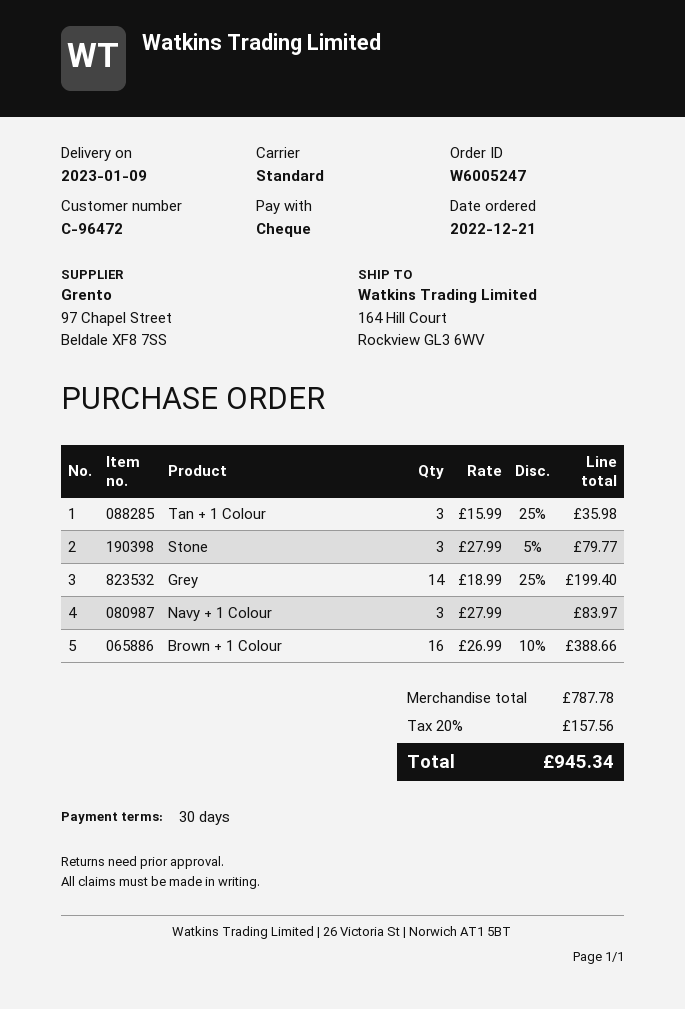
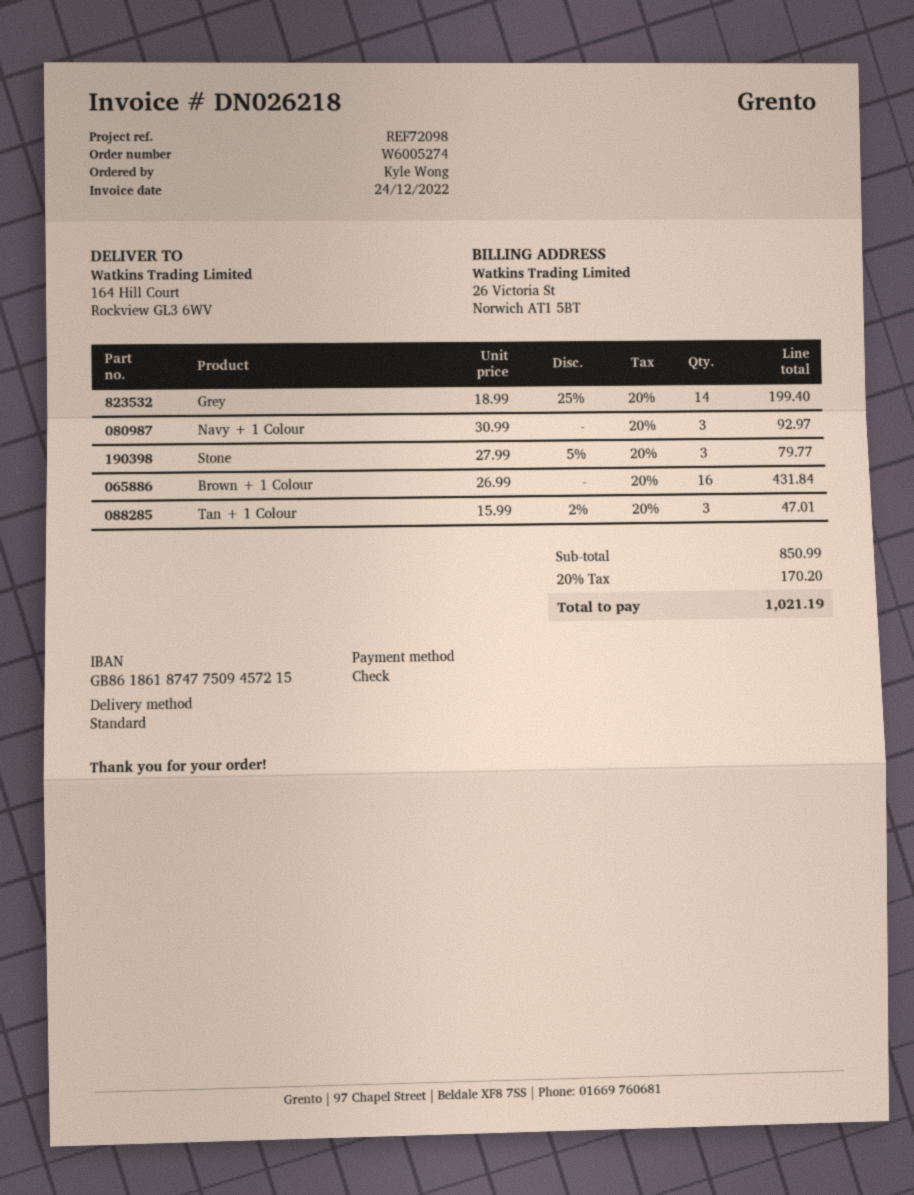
order number: W6005247 -> W6005274
Tan + 1 Colour: 3 x 15.99 - 25% = 35.98 -> 3 x 15.99 - 2% = 47.01
Navy + 1 Colour: 3 x 27.99 = 83.97 -> 3 x 30.99 = 92.97
Brown + 1 Colour: 16 x 26.99 - 10% = 388.66 -> 16 x 26.99 = 431.84
subtotal: 787.78 -> 850.99
tax: 20% = 157.56 -> 20% = 170.20
total: 945.34 -> 1021.19

